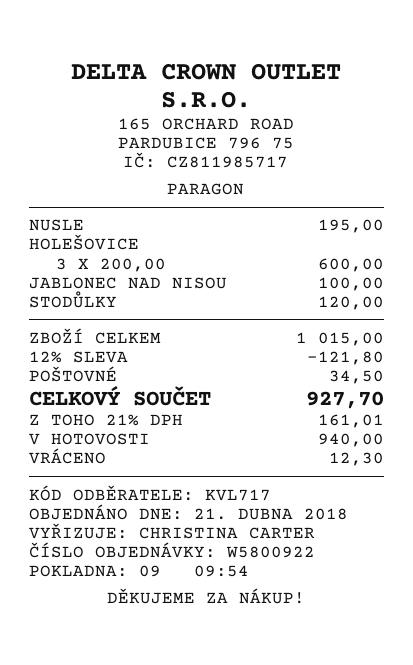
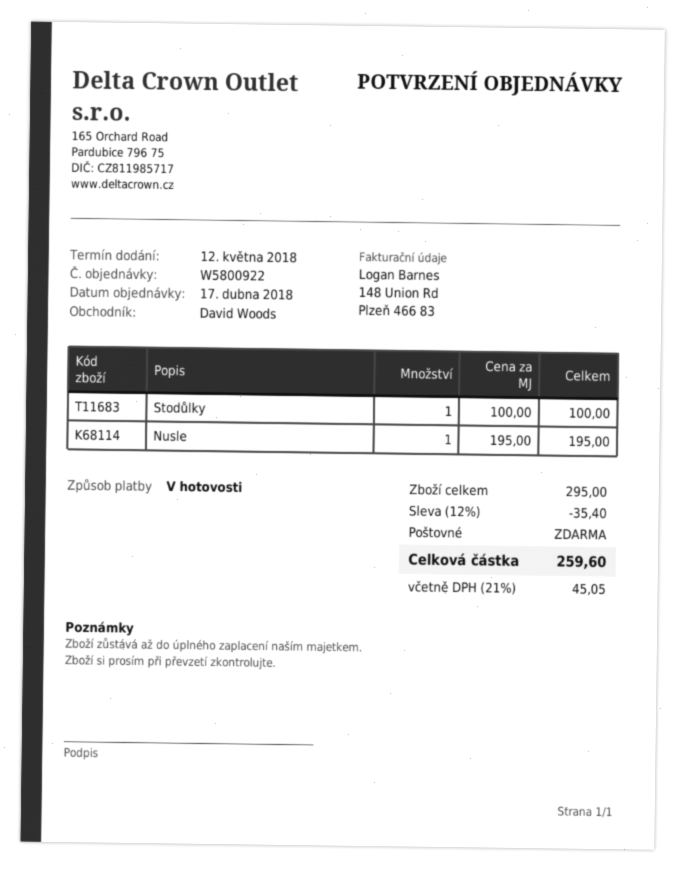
order date: 2018-04-21 -> 2018-04-17
sales rep: CHRISTINA CARTER -> David Woods
HOLEŠOVICE: 3 x 200.00 = 600.00 -> none
JABLONEC NAD NISOU: 1 x 100.00 = 100.00 -> none
STODŮLKY: 1 x 120.00 = 120.00 -> 1 x 100.00 = 100.00
subtotal: 1015.00 -> 295.00
discount: 12% = 121.80 -> 12% = 35.40
shipping: 34.50 -> 0.00
tax: 21% = 161.01 -> 21% = 45.05
total: 927.70 -> 259.60

